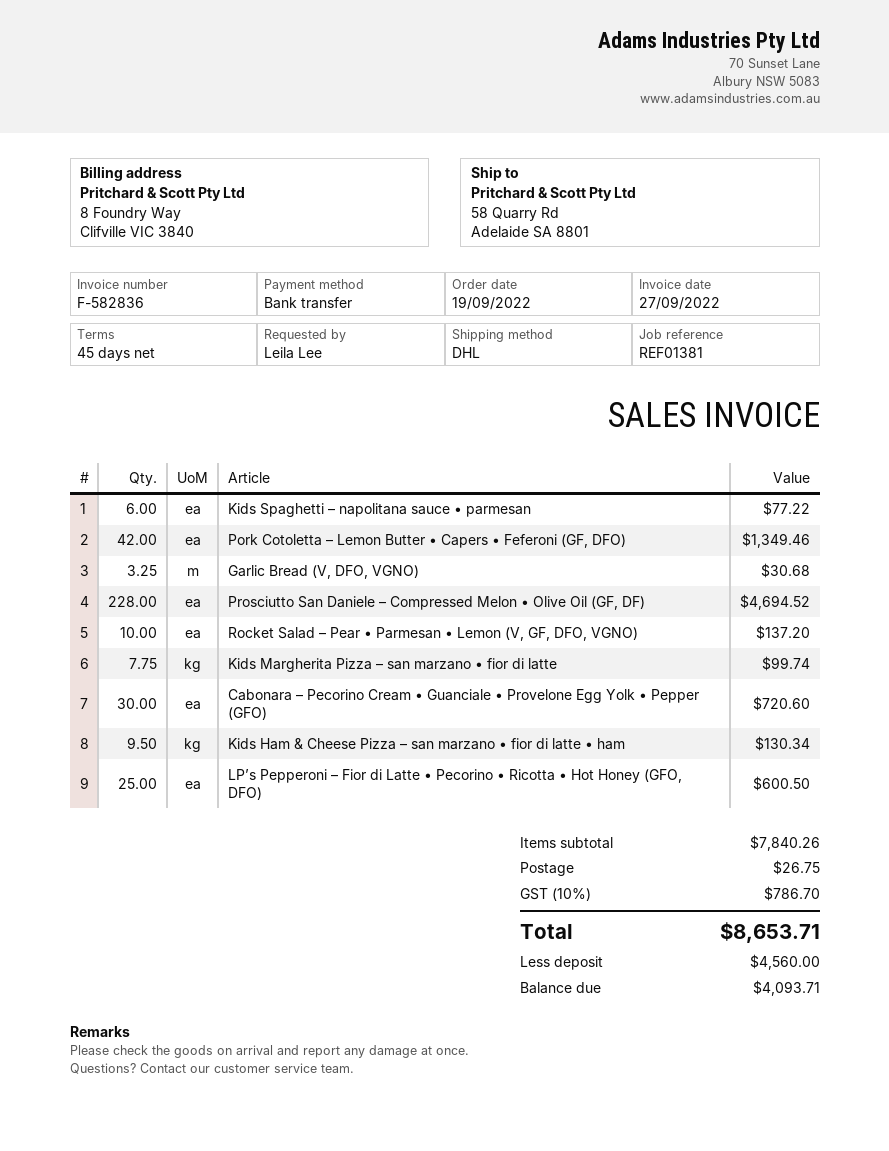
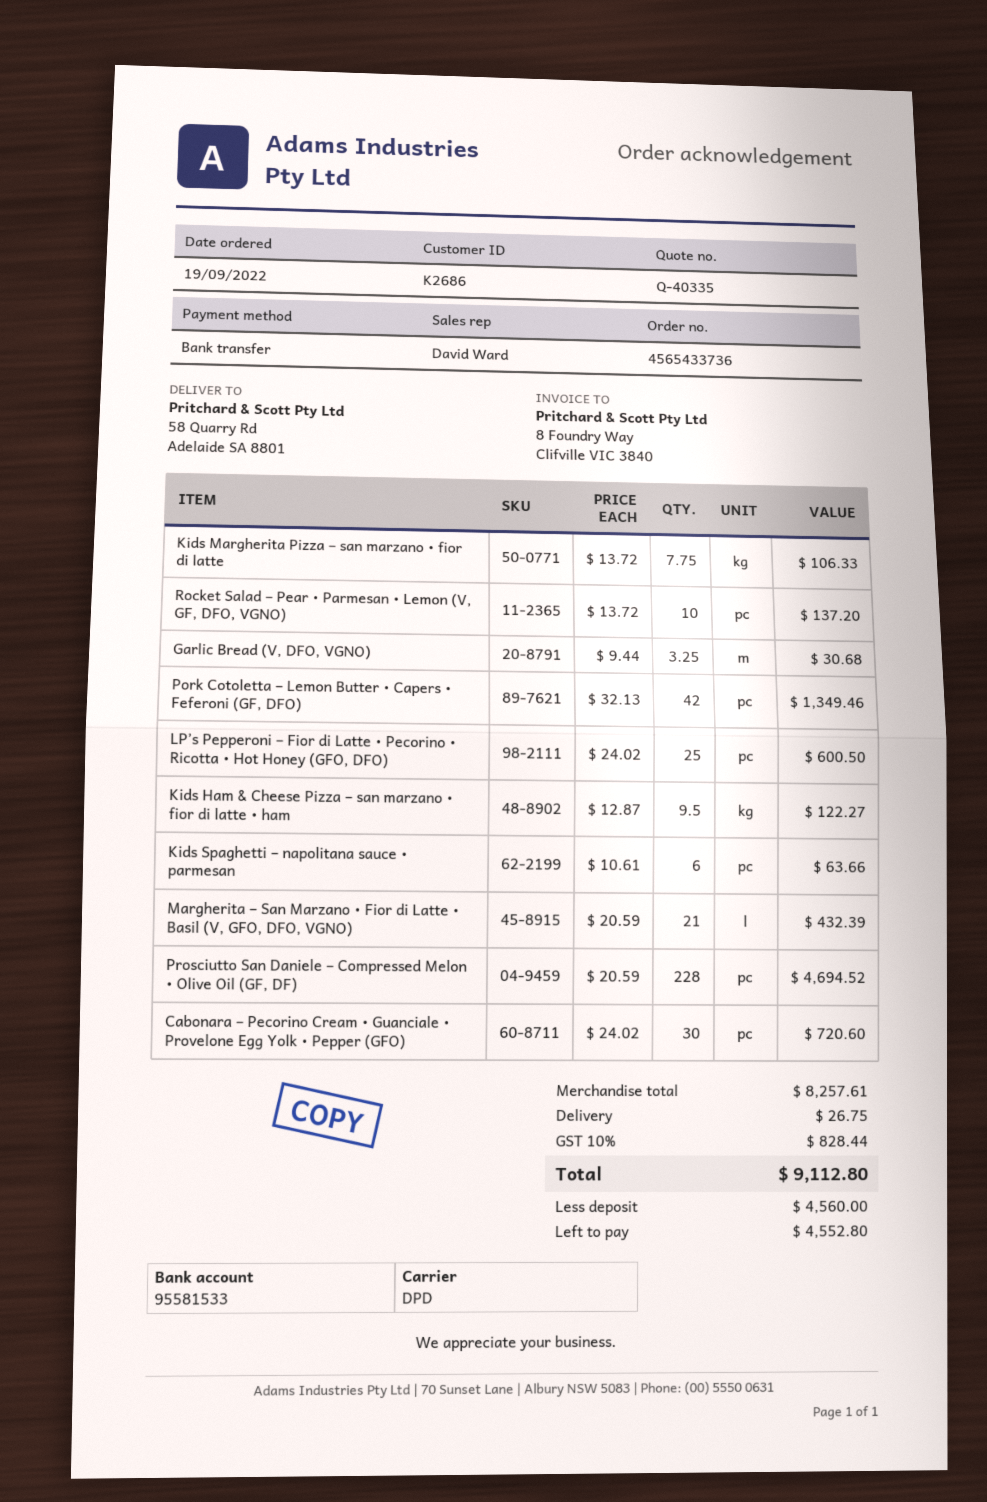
shipping method: DHL -> DPD
Kids Spaghetti – napolitana sauce • parmesan: 6 for 77.22 -> 6 for 63.66
Kids Margherita Pizza – san marzano • fior di latte: 7.75 for 99.74 -> 7.75 for 106.33
Kids Ham & Cheese Pizza – san marzano • fior di latte • ham: 9.5 for 130.34 -> 9.5 for 122.27
Margherita – San Marzano • Fior di Latte • Basil (V, GFO, DFO, VGNO): none -> 21 for 432.39
subtotal: 7840.26 -> 8257.61
tax: 10% = 786.70 -> 10% = 828.44
total: 8653.71 -> 9112.80
balance: 4093.71 -> 4552.80

